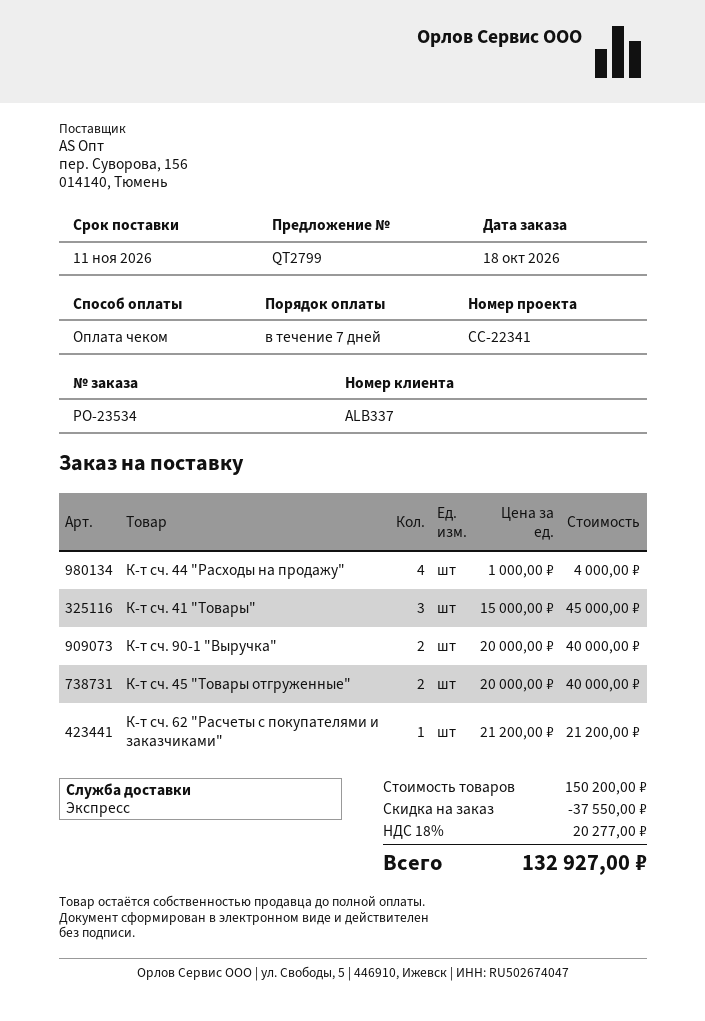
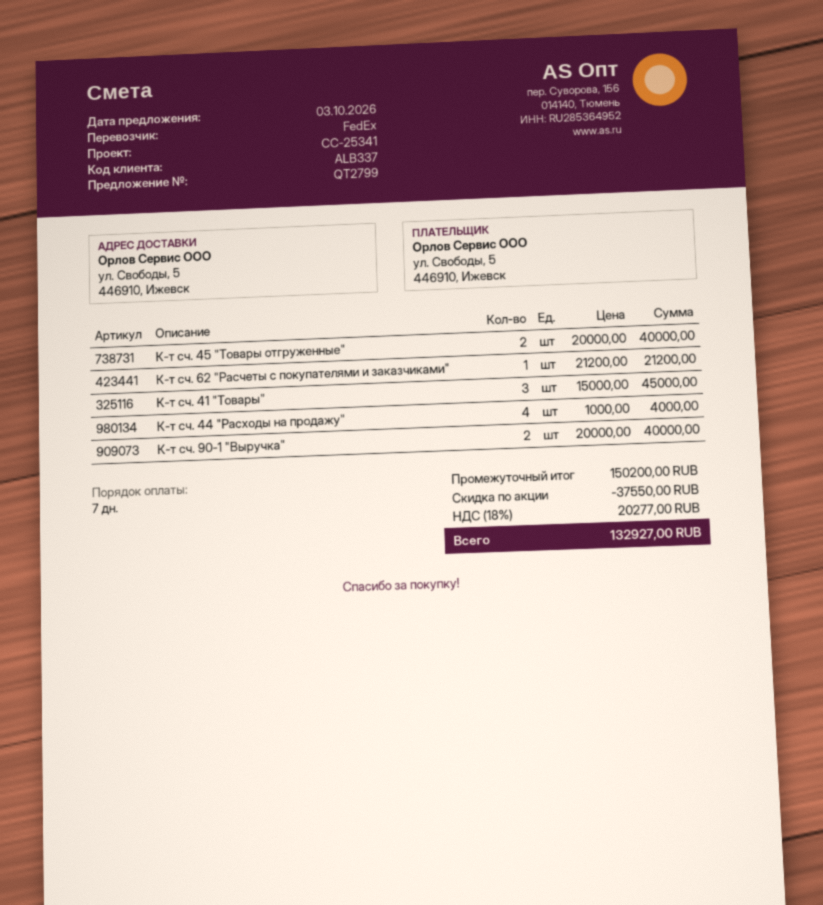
reference: CC-22341 -> CC-25341
shipping method: express -> FedEx

